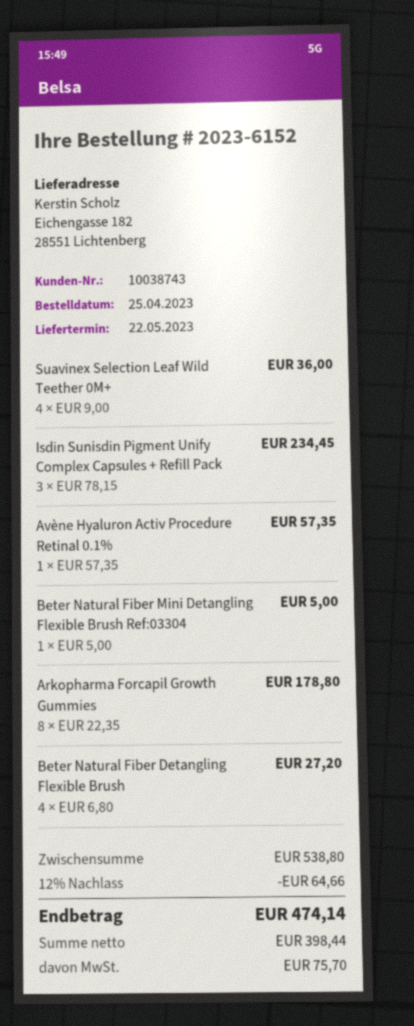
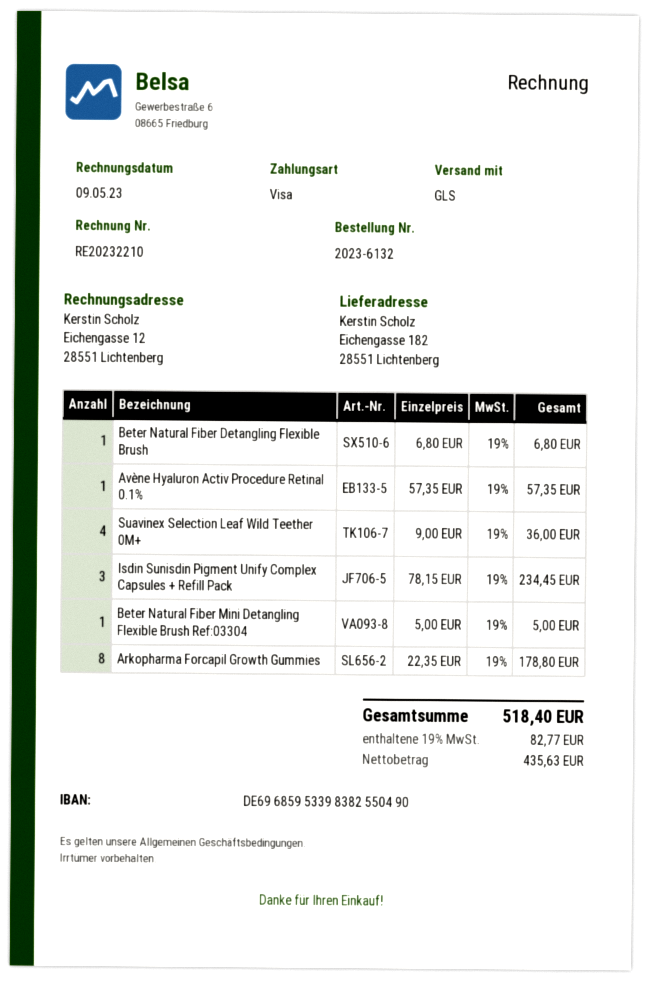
order number: 2023-6152 -> 2023-6132
Beter Natural Fiber Detangling Flexible Brush: 4 x 6.80 = 27.20 -> 1 x 6.80 = 6.80
discount: 12% = 64.66 -> none
net: 398.44 -> 435.63
tax: 75.70 -> 82.77
total: 474.14 -> 518.40

